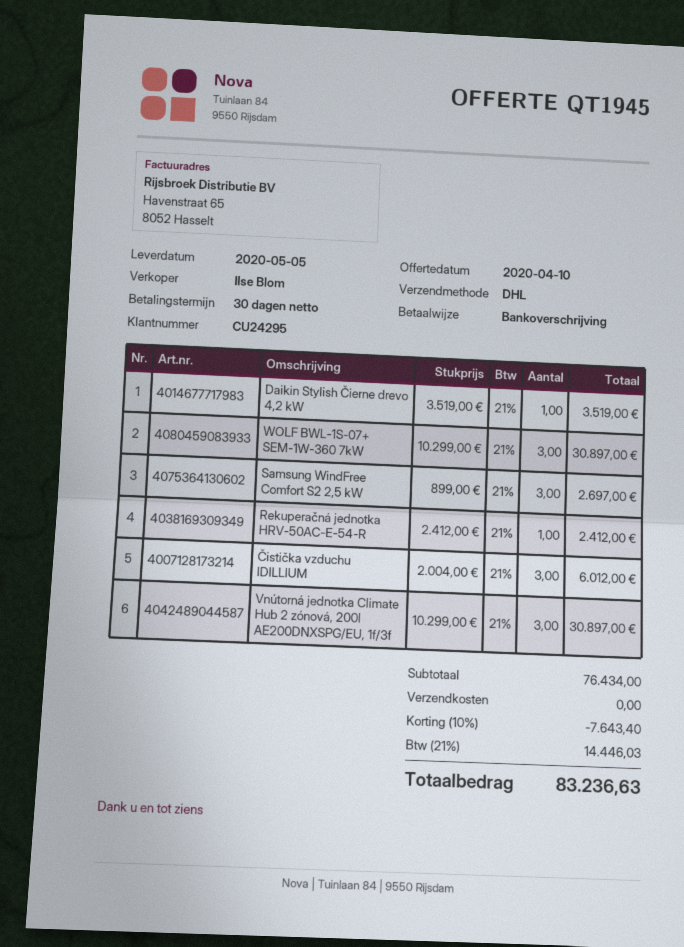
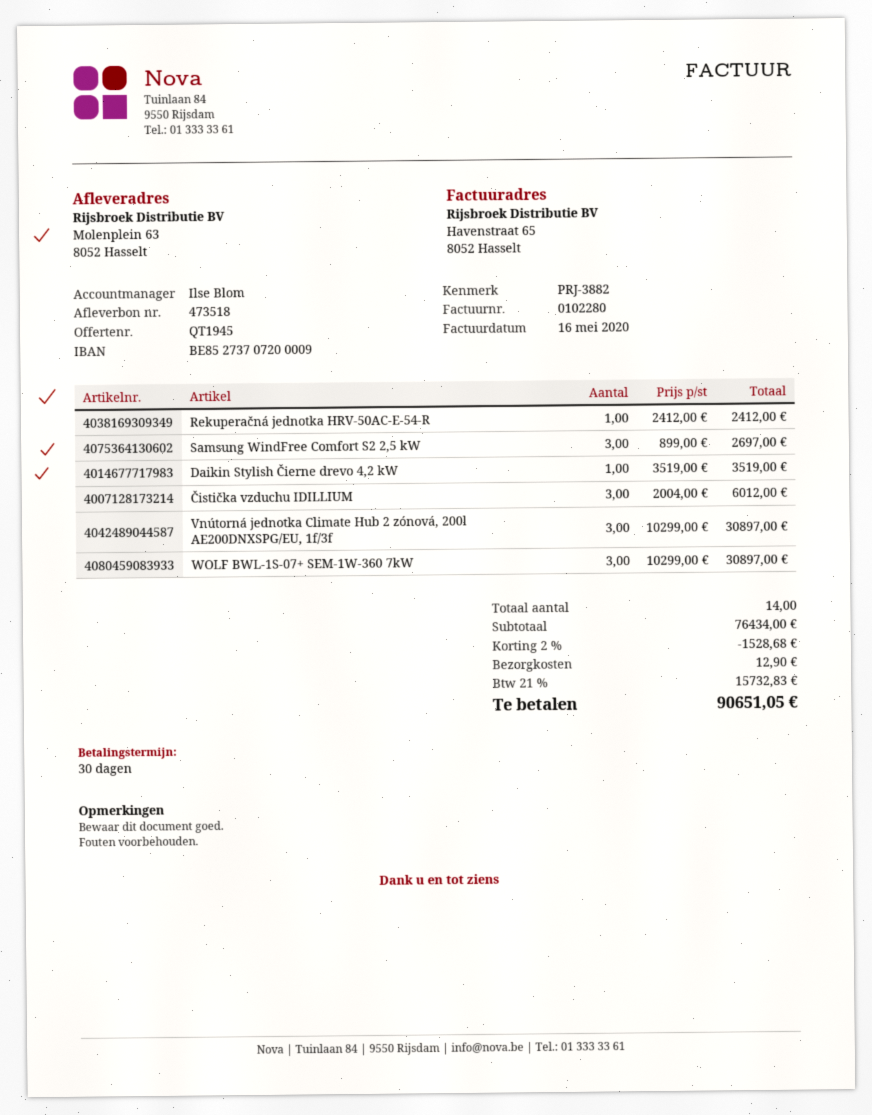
discount: 10% = 7643.40 -> 2% = 1528.68
shipping: 0.00 -> 12.90
tax: 21% = 14446.03 -> 21% = 15732.83
total: 83236.63 -> 90651.05

